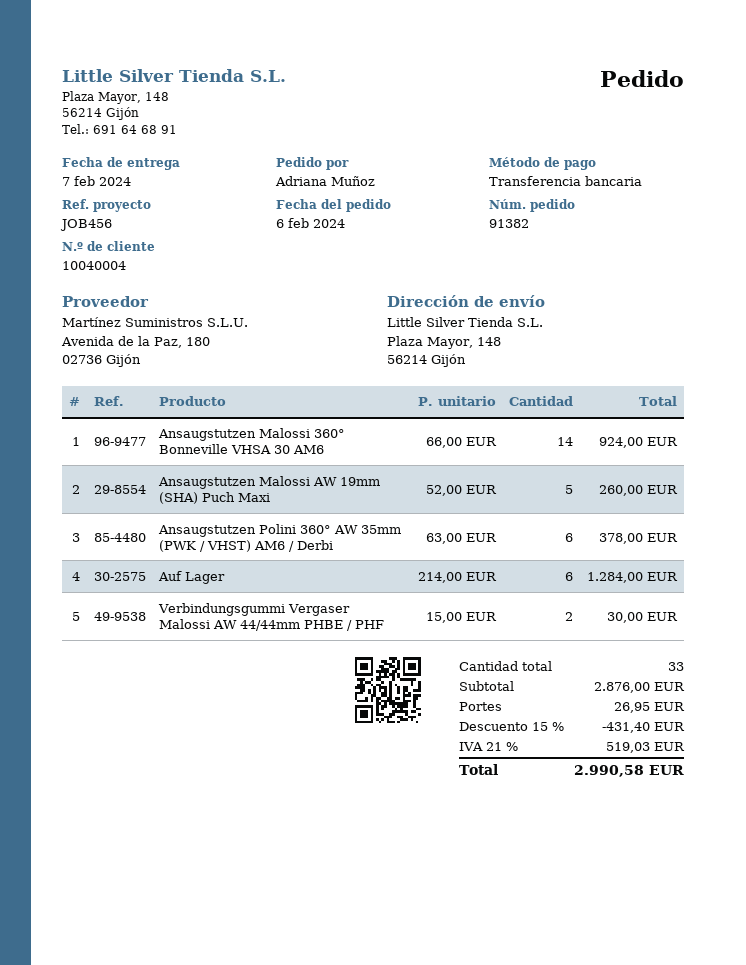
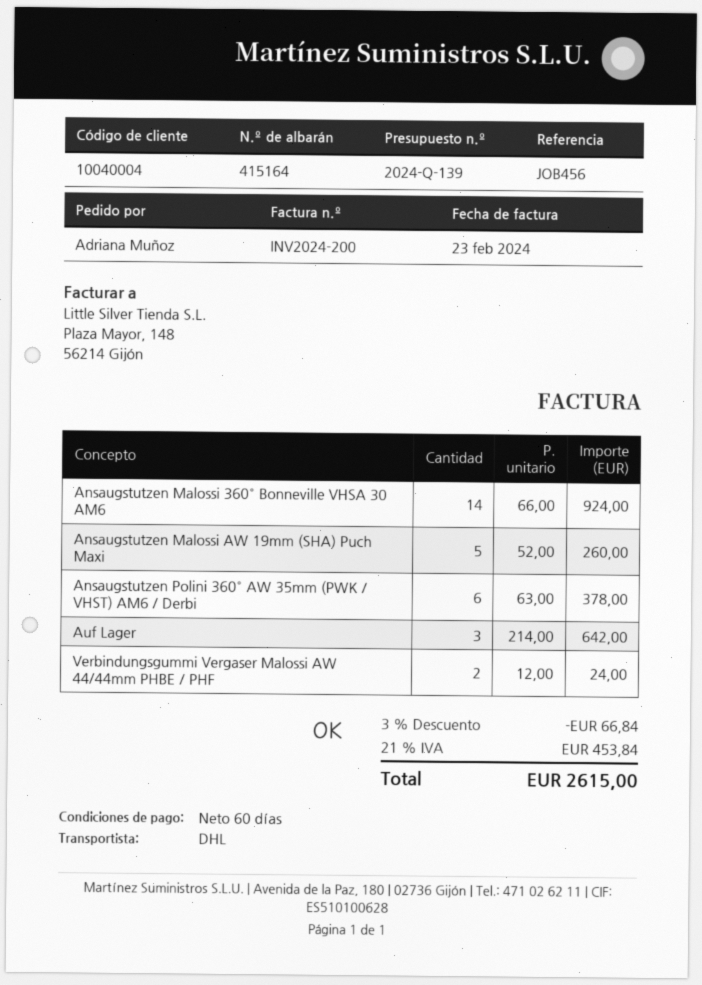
Auf Lager: 6 x 214.00 = 1284.00 -> 3 x 214.00 = 642.00
Verbindungsgummi Vergaser Malossi AW 44/44mm PHBE / PHF: 2 x 15.00 = 30.00 -> 2 x 12.00 = 24.00
discount: 15% = 431.40 -> 3% = 66.84
shipping: 26.95 -> none
tax: 21% = 519.03 -> 21% = 453.84
total: 2990.58 -> 2615.00

